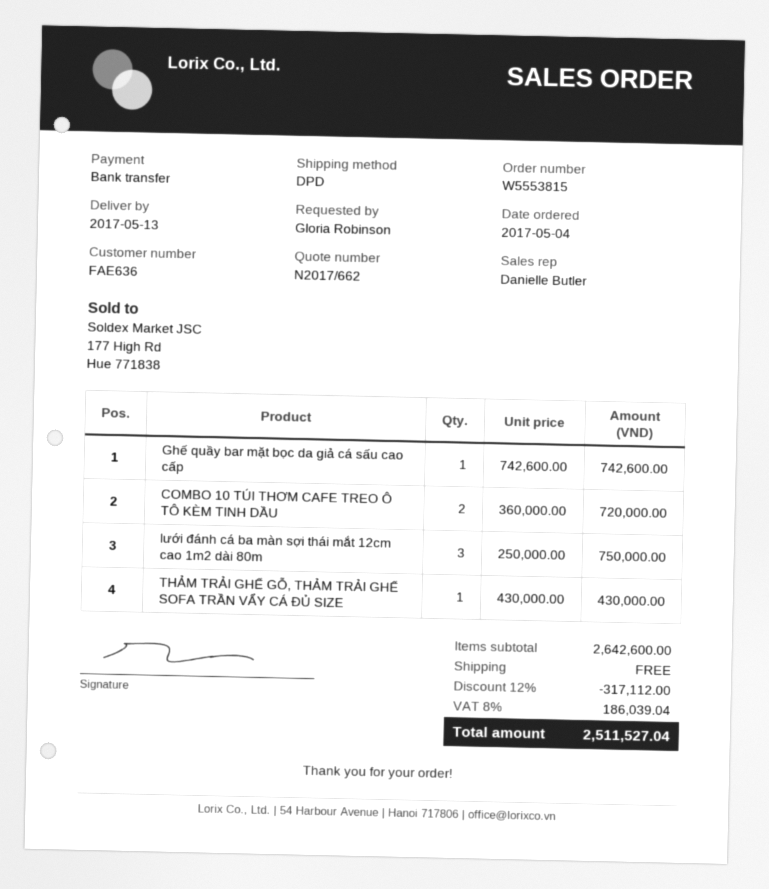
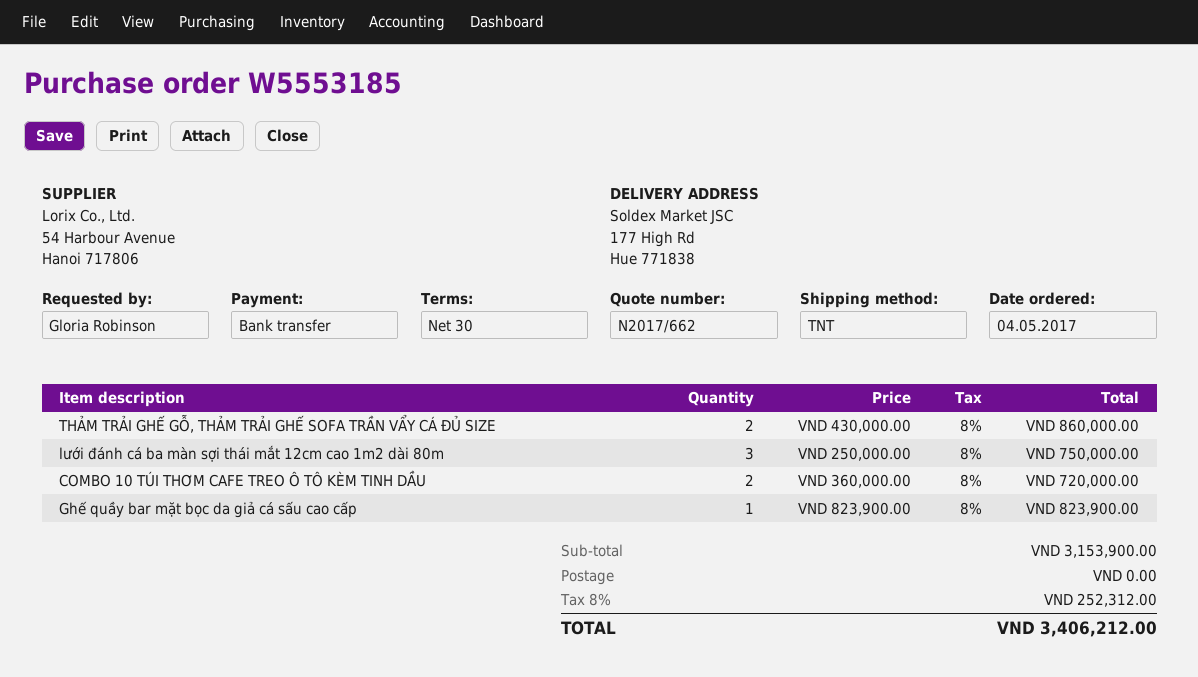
order number: W5553815 -> W5553185
shipping method: DPD -> TNT
Ghế quầy bar mặt bọc da giả cá sấu cao cấp: 1 x 742600.00 = 742600.00 -> 1 x 823900.00 = 823900.00
THẢM TRẢI GHẾ GỖ, THẢM TRẢI GHẾ SOFA TRẦN VẨY CÁ ĐỦ SIZE: 1 x 430000.00 = 430000.00 -> 2 x 430000.00 = 860000.00
subtotal: 2642600.00 -> 3153900.00
discount: 12% = 317112.00 -> none
tax: 8% = 186039.04 -> 8% = 252312.00
total: 2511527.04 -> 3406212.00

